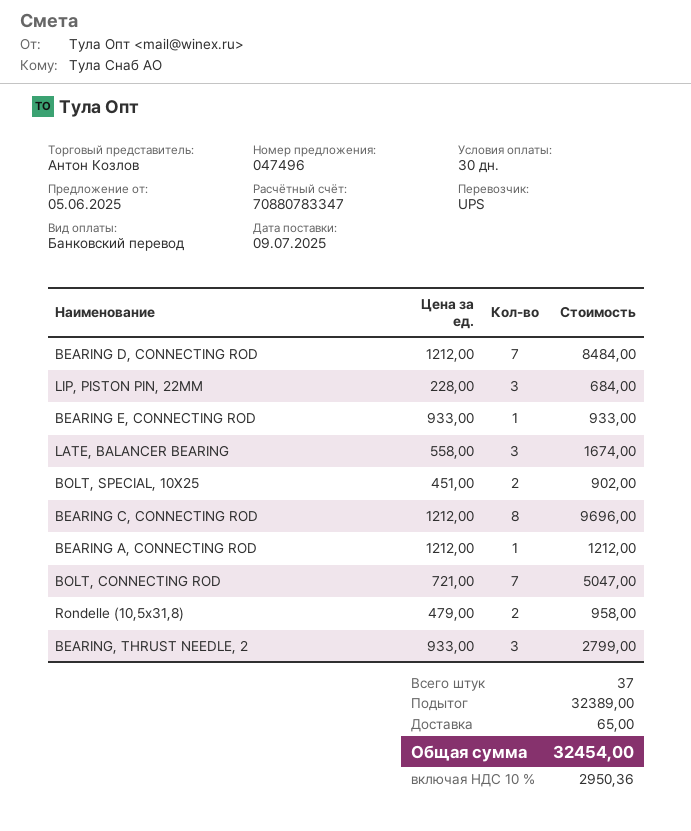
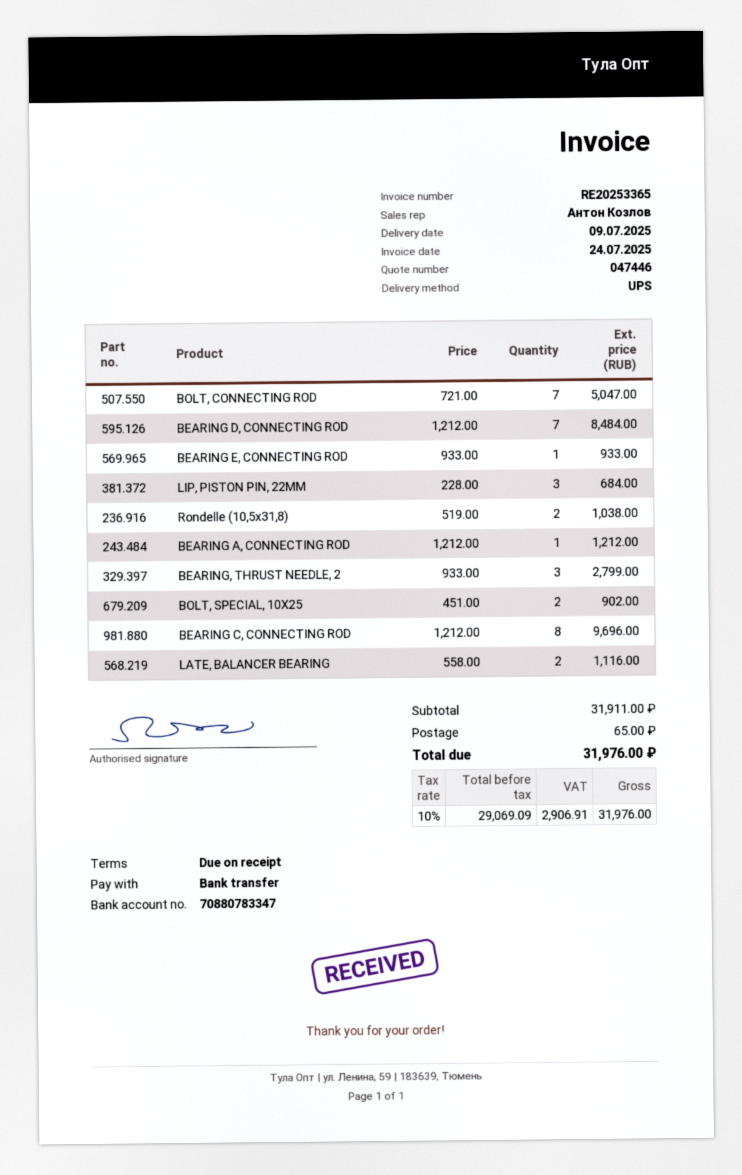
quote number: 047496 -> 047446
payment terms: 30 days -> on receipt
LATE, BALANCER BEARING: 3 x 558.00 = 1674.00 -> 2 x 558.00 = 1116.00
Rondelle (10,5x31,8): 2 x 479.00 = 958.00 -> 2 x 519.00 = 1038.00
subtotal: 32389.00 -> 31911.00
tax: 10% = 2950.36 -> 10% = 2906.91
total: 32454.00 -> 31976.00

